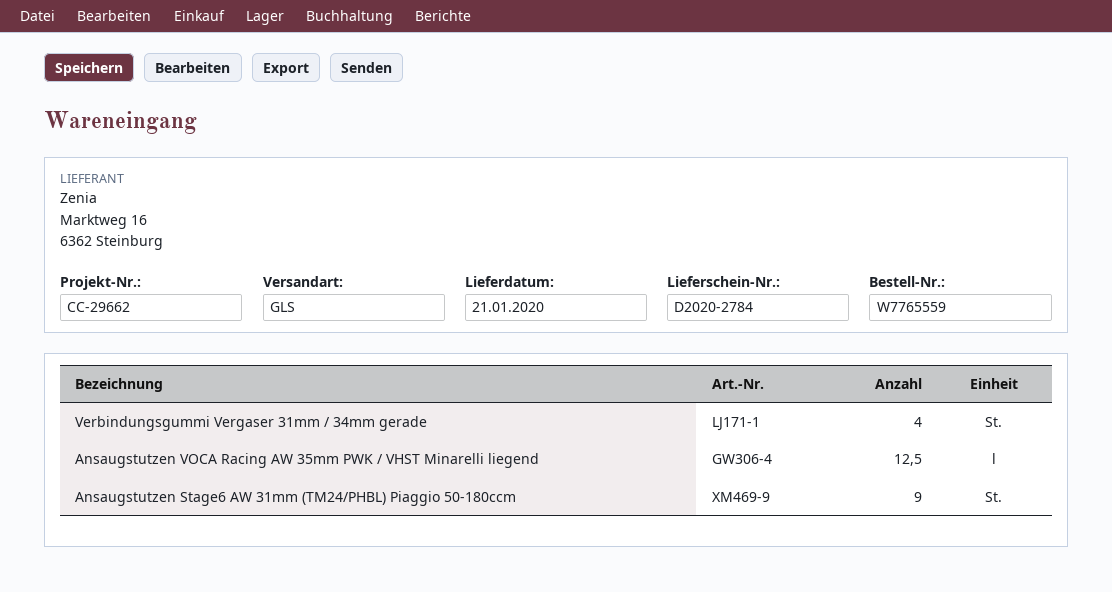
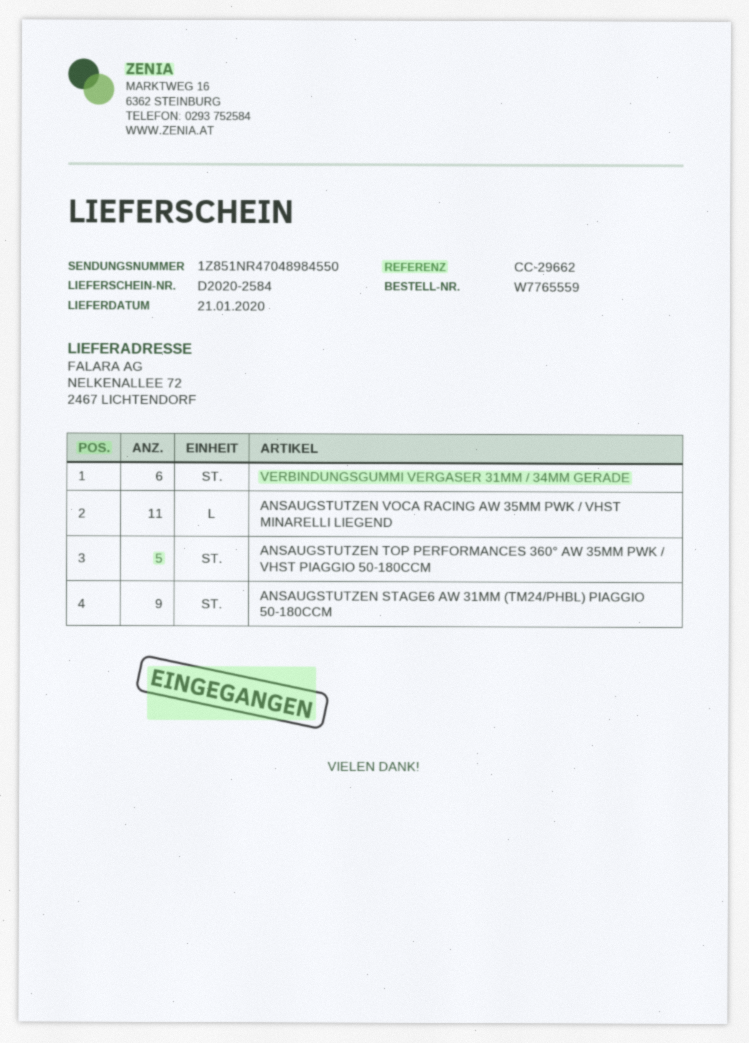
delivery note number: D2020-2784 -> D2020-2584
Verbindungsgummi Vergaser 31mm / 34mm gerade: 4 -> 6
Ansaugstutzen VOCA Racing AW 35mm PWK / VHST Minarelli liegend: 12.5 -> 11
ANSAUGSTUTZEN TOP PERFORMANCES 360° AW 35MM PWK / VHST PIAGGIO 50-180CCM: none -> 5

